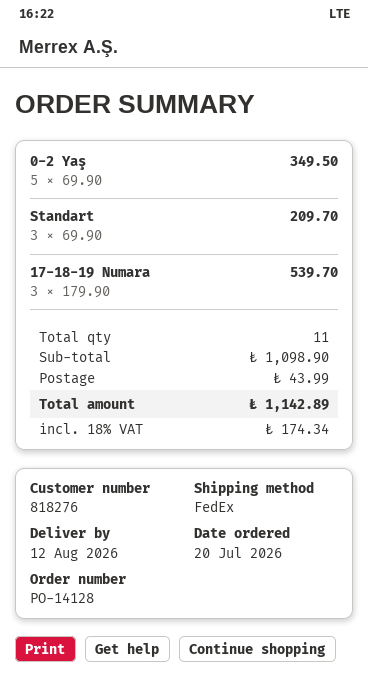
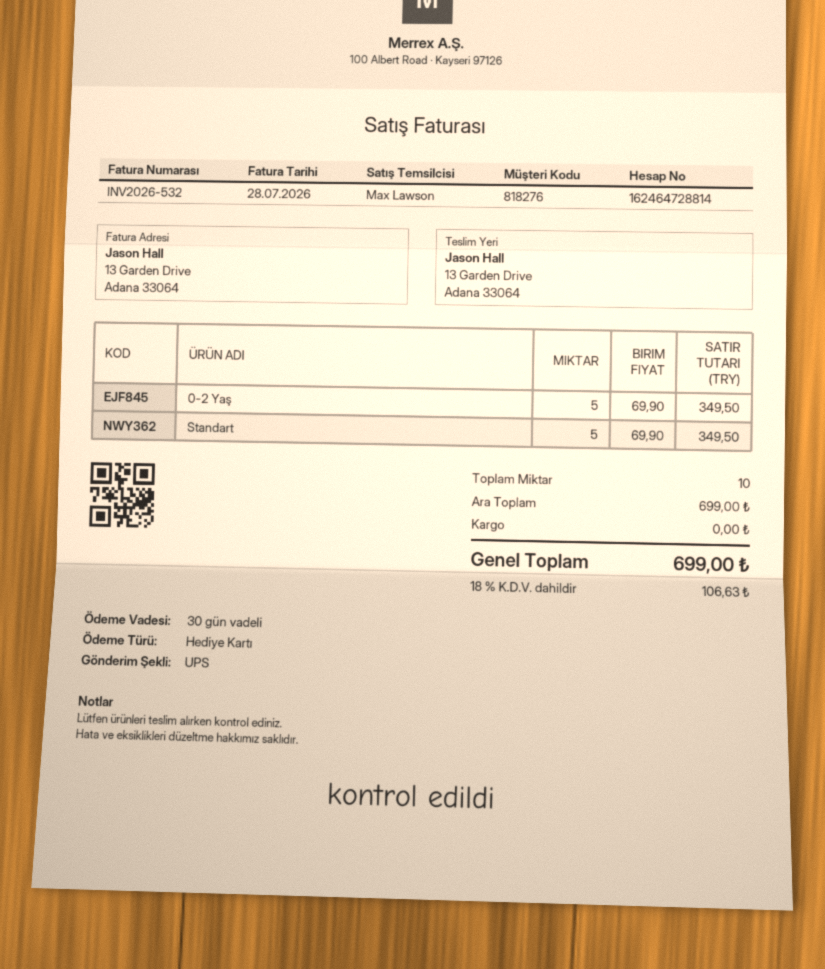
shipping method: FedEx -> UPS
Standart: 3 x 69.90 = 209.70 -> 5 x 69.90 = 349.50
17-18-19 Numara: 3 x 179.90 = 539.70 -> none
total quantity: 11 -> 10
subtotal: 1098.90 -> 699.00
shipping: 43.99 -> 0.00
tax: 18% = 174.34 -> 18% = 106.63
total: 1142.89 -> 699.00

